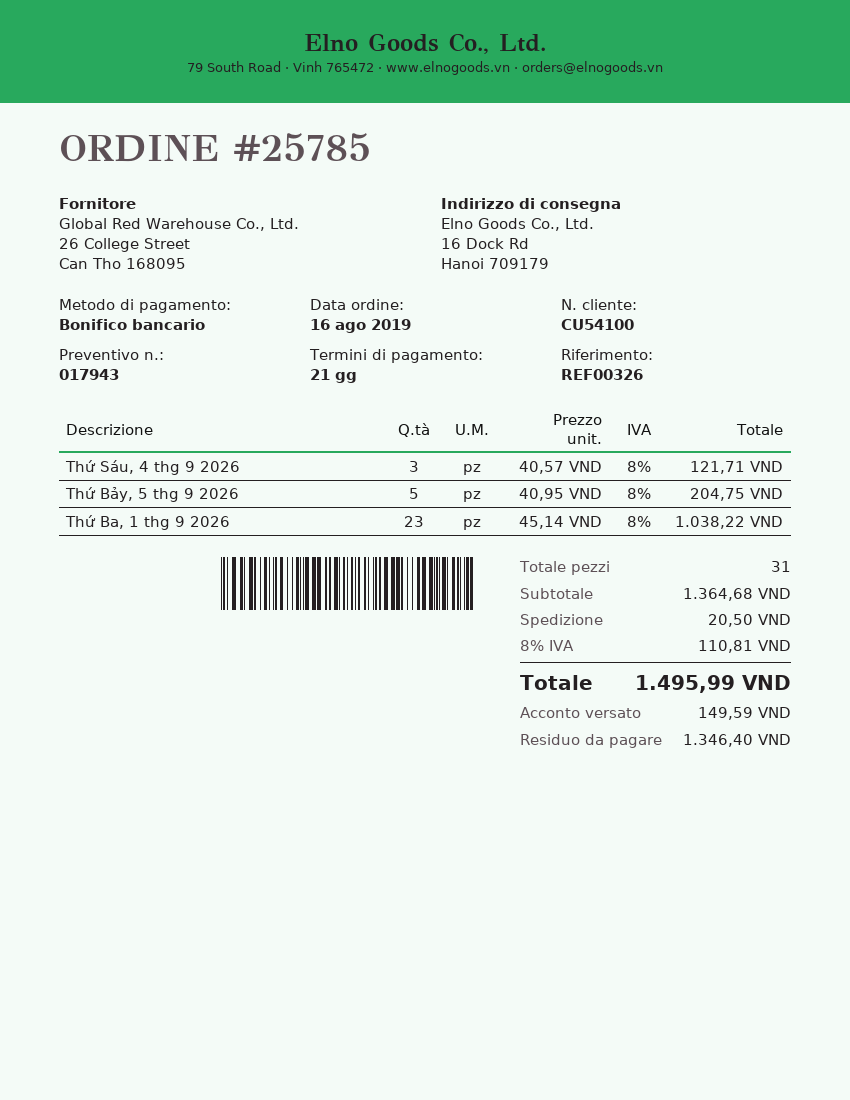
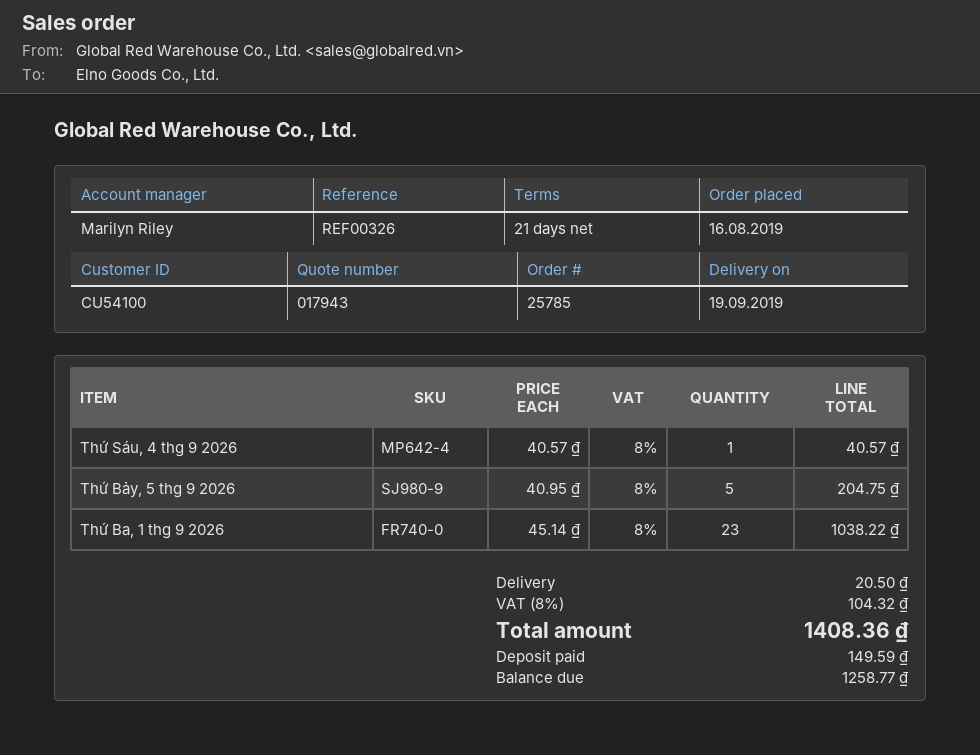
Thứ Sáu, 4 thg 9 2026: 3 x 40.57 = 121.71 -> 1 x 40.57 = 40.57
tax: 8% = 110.81 -> 8% = 104.32
total: 1495.99 -> 1408.36
balance: 1346.40 -> 1258.77

